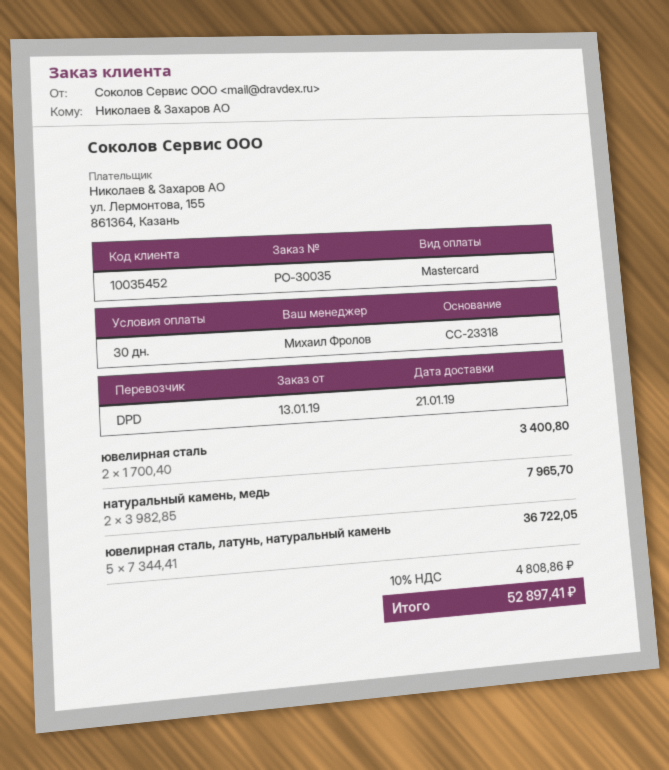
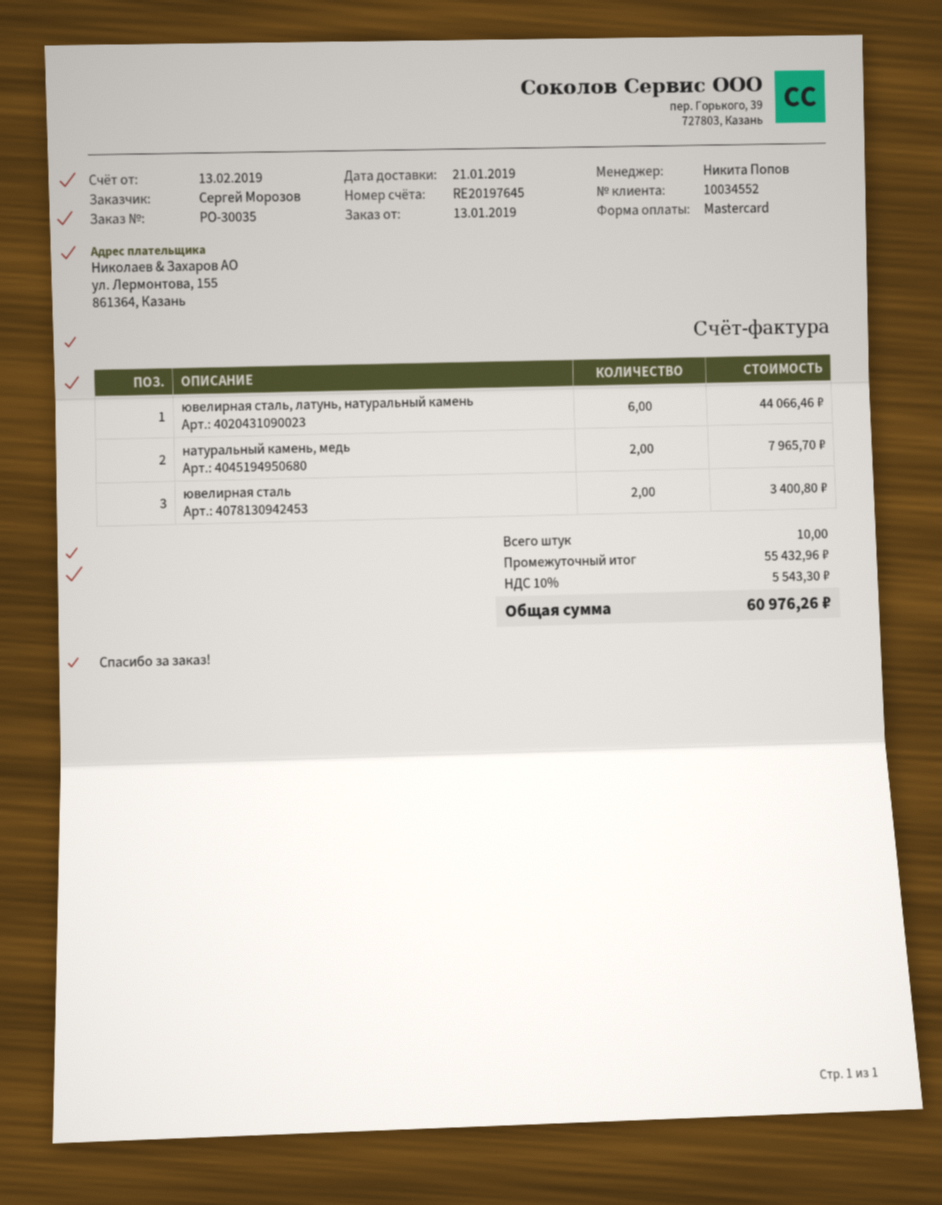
customer number: 10035452 -> 10034552
sales rep: Михаил Фролов -> Никита Попов
ювелирная сталь, латунь, натуральный камень: 5 for 36722.05 -> 6 for 44066.46
tax: 10% = 4808.86 -> 10% = 5543.30
total: 52897.41 -> 60976.26

